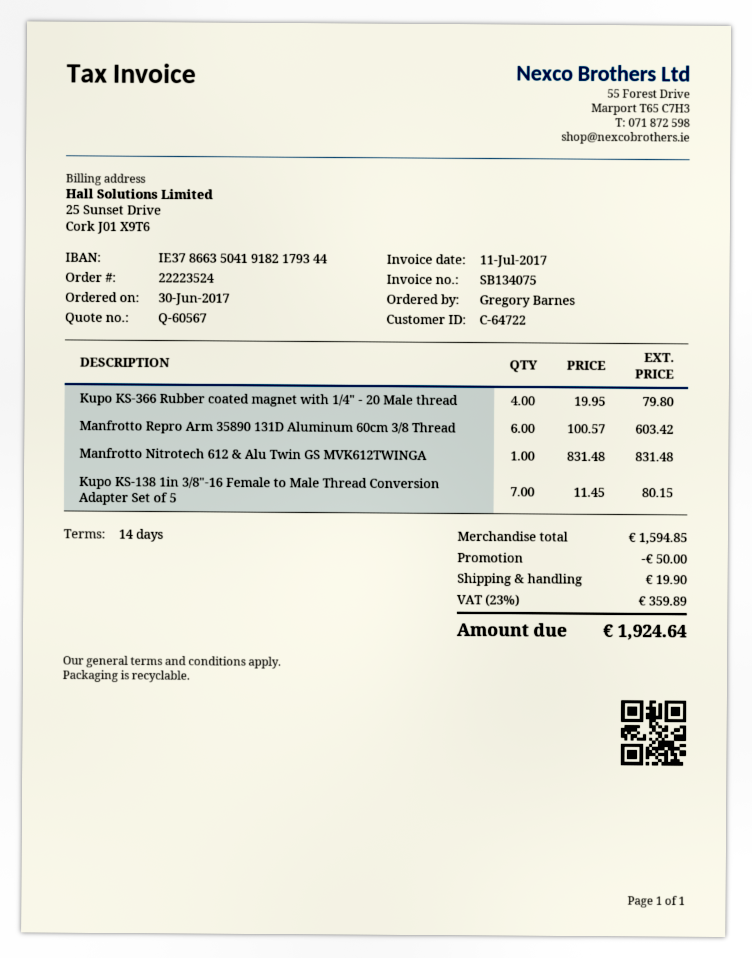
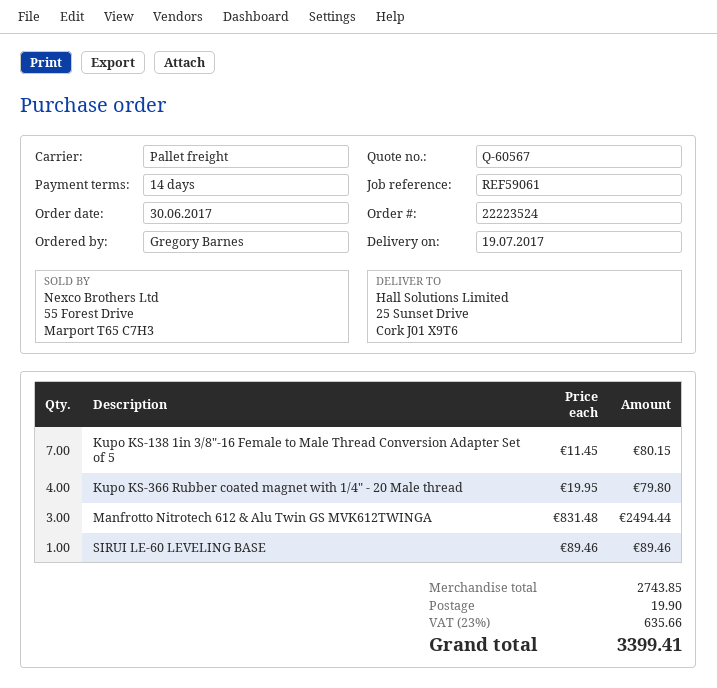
Manfrotto Repro Arm 35890 131D Aluminum 60cm 3/8 Thread: 6 x 100.57 = 603.42 -> none
Manfrotto Nitrotech 612 & Alu Twin GS MVK612TWINGA: 1 x 831.48 = 831.48 -> 3 x 831.48 = 2494.44
SIRUI LE-60 LEVELING BASE: none -> 1 x 89.46 = 89.46
subtotal: 1594.85 -> 2743.85
discount: 50.00 -> none
tax: 23% = 359.89 -> 23% = 635.66
total: 1924.64 -> 3399.41

